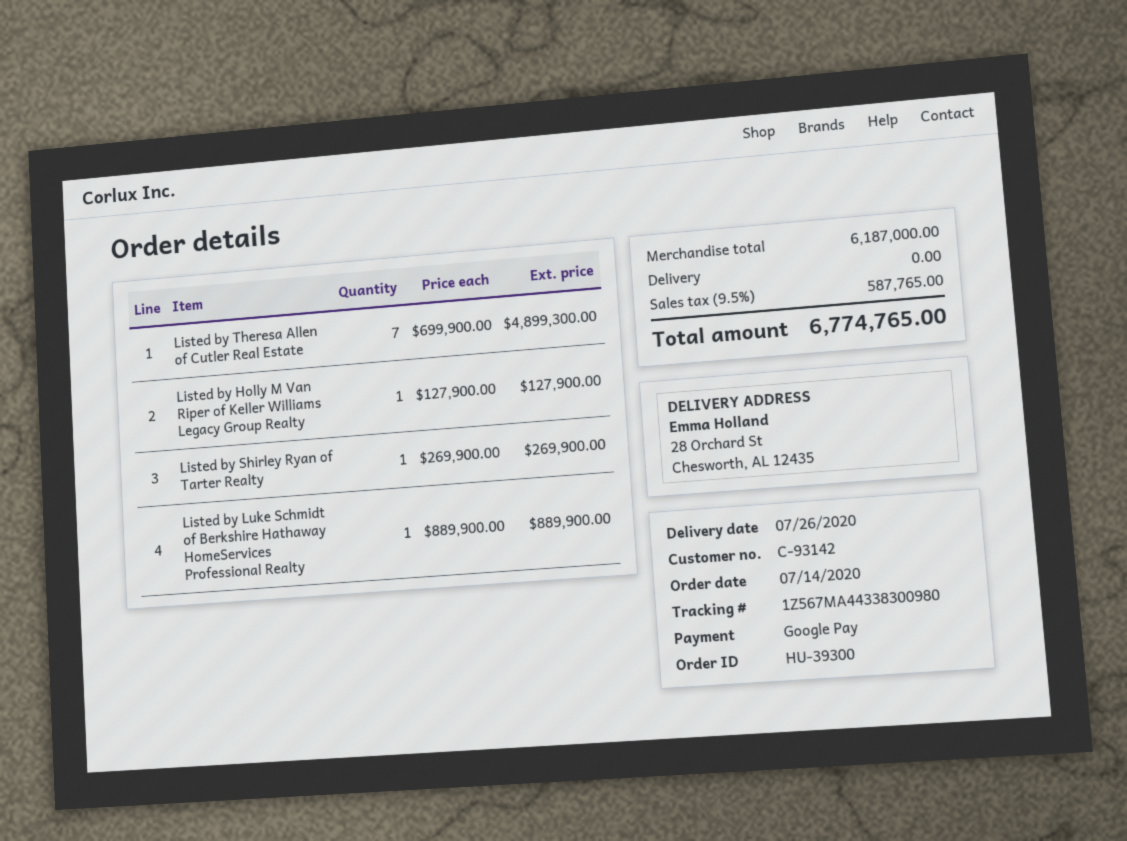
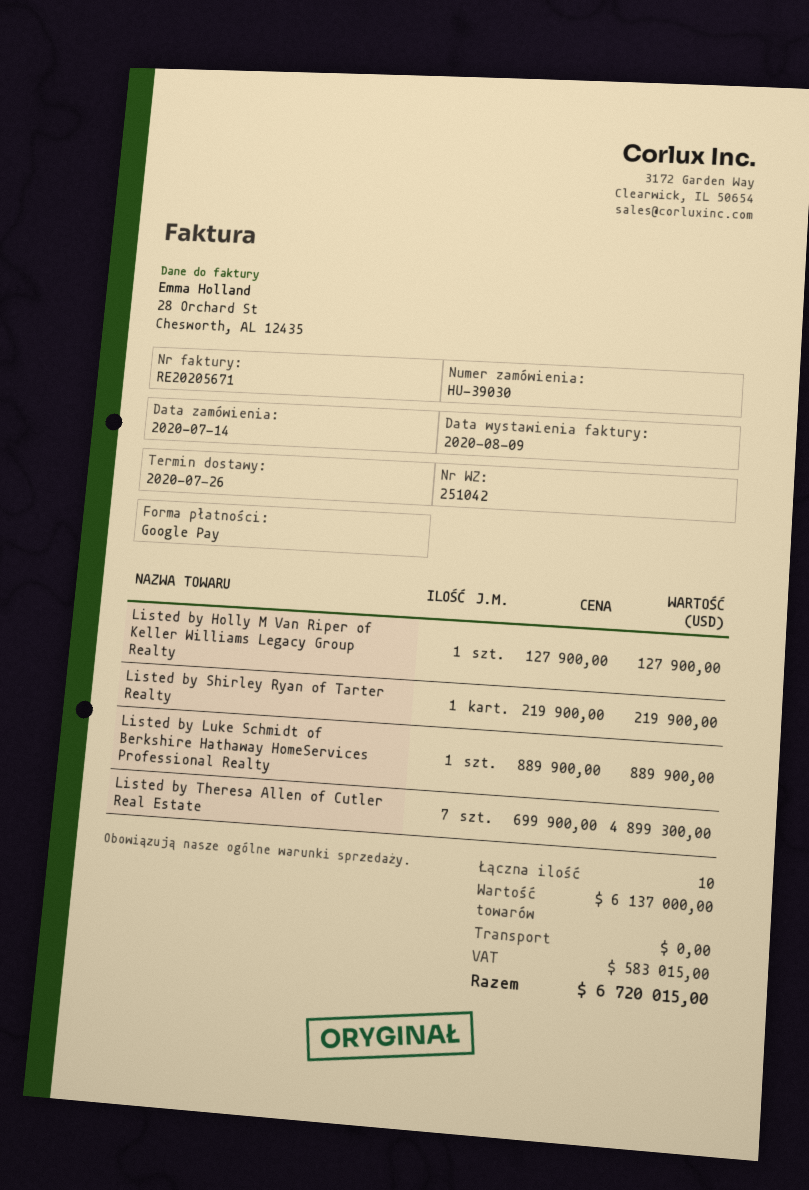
order number: HU-39300 -> HU-39030
Listed by Shirley Ryan of Tarter Realty: 1 x 269900.00 = 269900.00 -> 1 x 219900.00 = 219900.00
subtotal: 6187000.00 -> 6137000.00
tax: 587765.00 -> 583015.00
total: 6774765.00 -> 6720015.00

